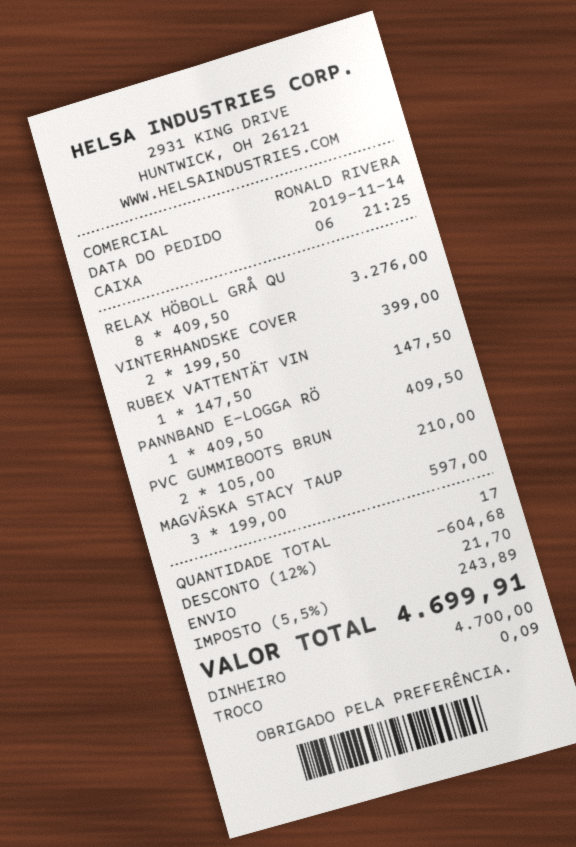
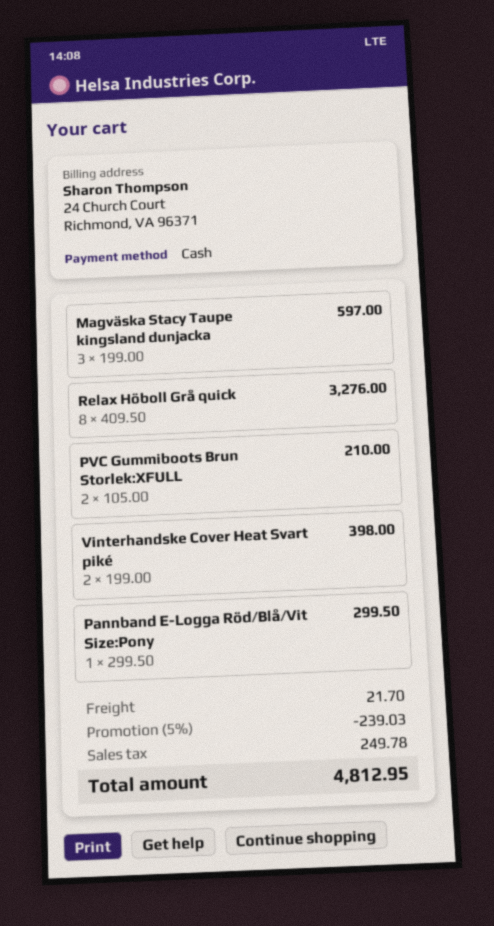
VINTERHANDSKE COVER: 2 x 199.50 = 399.00 -> 2 x 199.00 = 398.00
RUBEX VATTENTÄT VIN: 1 x 147.50 = 147.50 -> none
PANNBAND E-LOGGA RÖ: 1 x 409.50 = 409.50 -> 1 x 299.50 = 299.50
discount: 12% = 604.68 -> 5% = 239.03
tax: 243.89 -> 249.78
total: 4699.91 -> 4812.95

